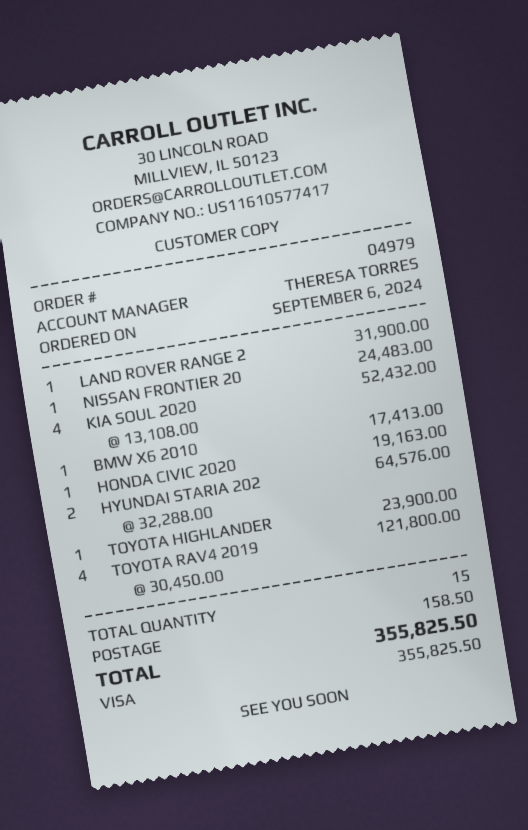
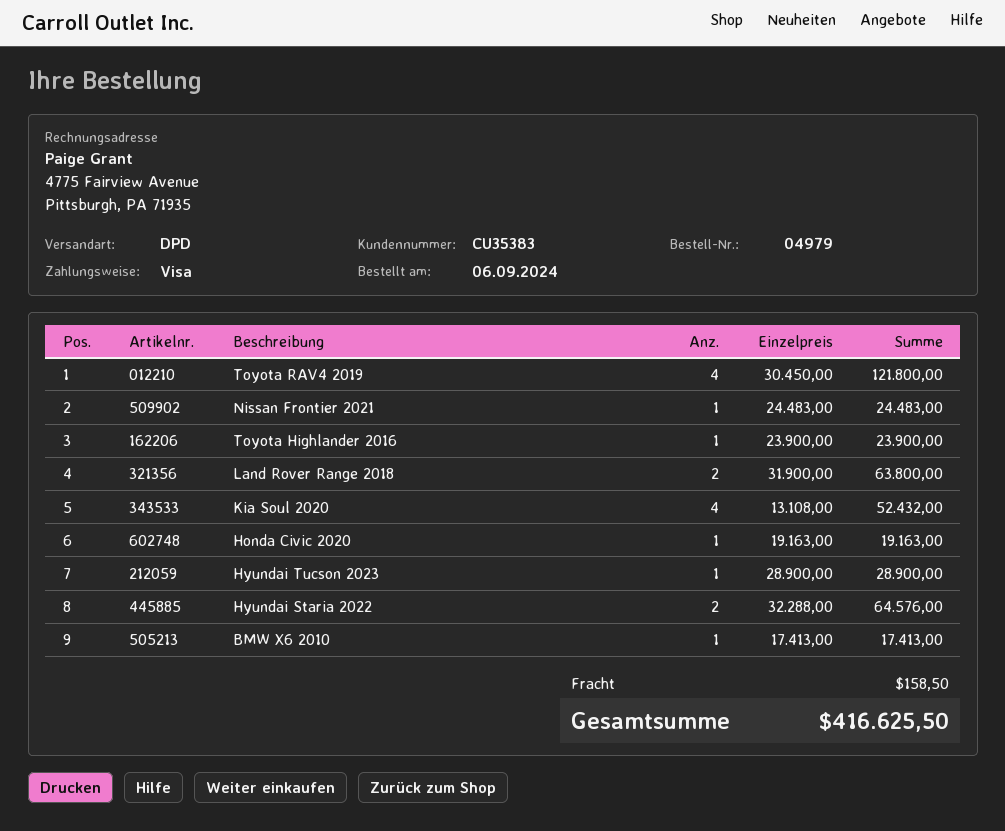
LAND ROVER RANGE 2: 1 x 31900.00 = 31900.00 -> 2 x 31900.00 = 63800.00
Hyundai Tucson 2023: none -> 1 x 28900.00 = 28900.00
total: 355825.50 -> 416625.50

